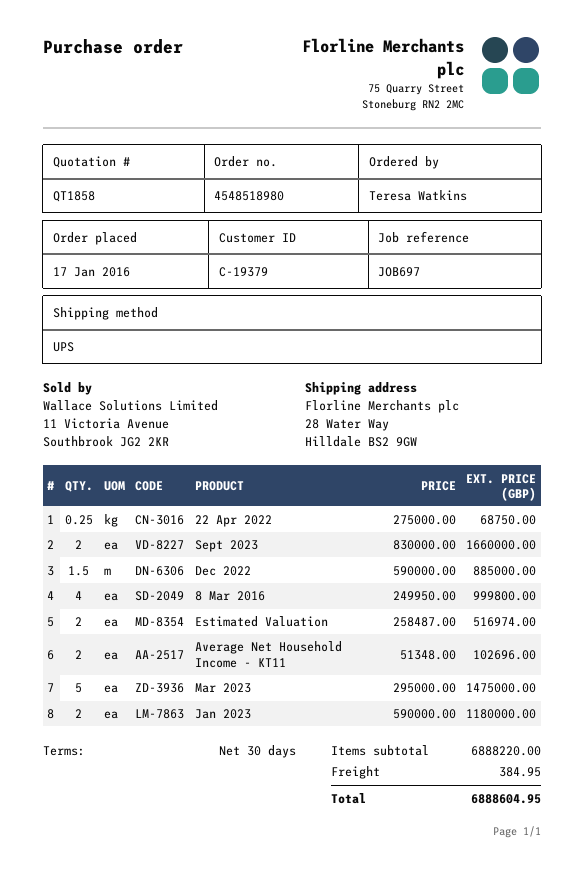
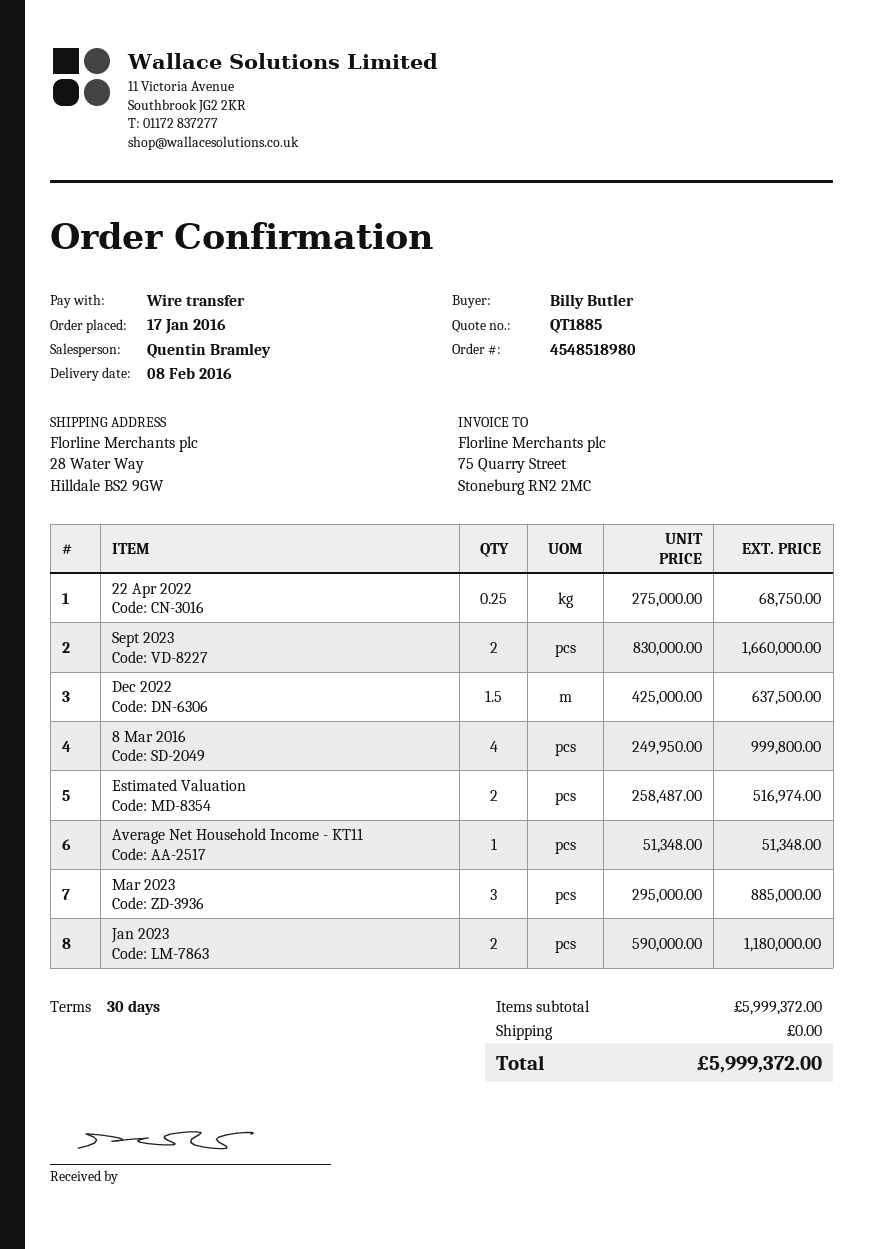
quote number: QT1858 -> QT1885
ordered by: Teresa Watkins -> Billy Butler
Dec 2022: 1.5 x 590000.00 = 885000.00 -> 1.5 x 425000.00 = 637500.00
Average Net Household Income - KT11: 2 x 51348.00 = 102696.00 -> 1 x 51348.00 = 51348.00
Mar 2023: 5 x 295000.00 = 1475000.00 -> 3 x 295000.00 = 885000.00
subtotal: 6888220.00 -> 5999372.00
shipping: 384.95 -> 0.00
total: 6888604.95 -> 5999372.00

